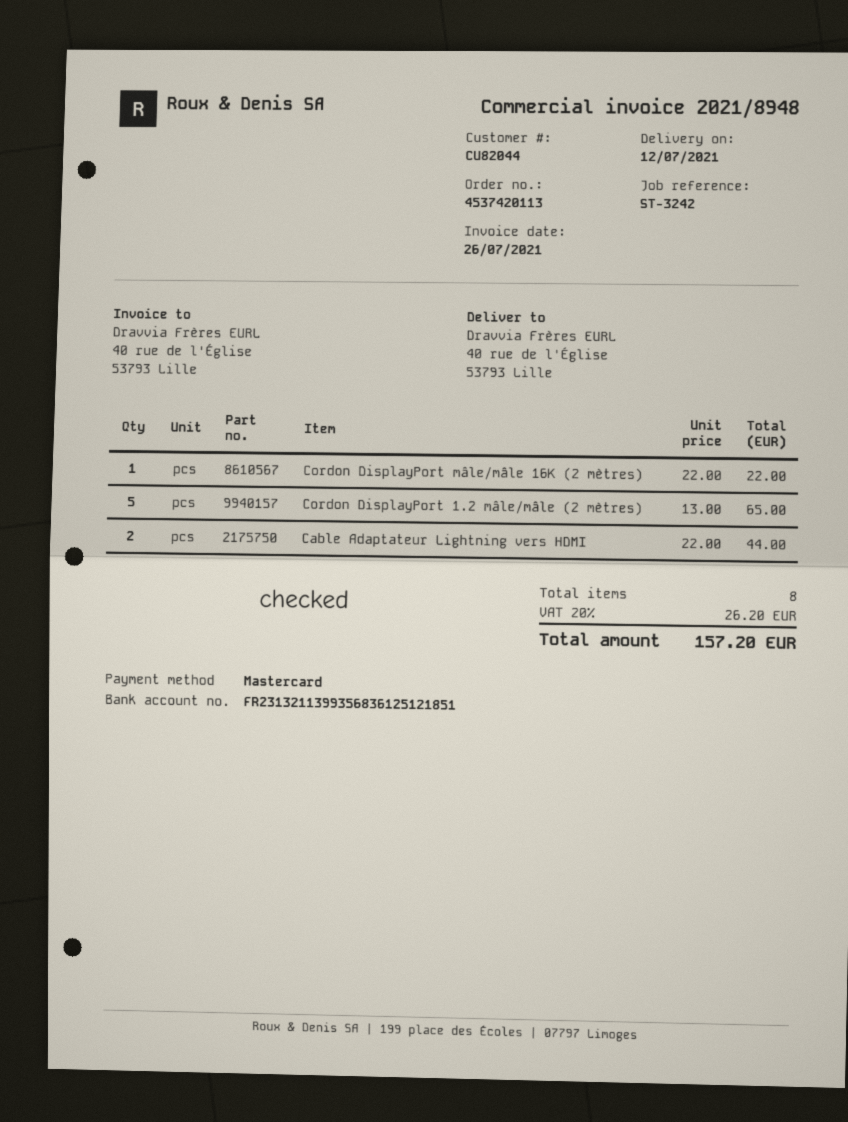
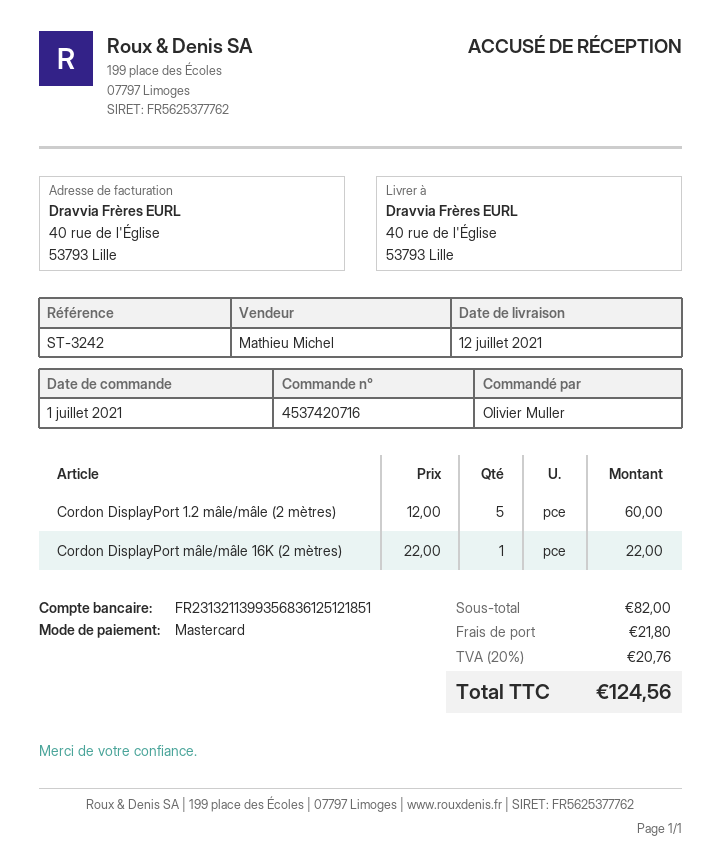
order number: 4537420113 -> 4537420716
Cordon DisplayPort 1.2 mâle/mâle (2 mètres): 5 x 13.00 = 65.00 -> 5 x 12.00 = 60.00
Cable Adaptateur Lightning vers HDMI: 2 x 22.00 = 44.00 -> none
shipping: none -> 21.80
tax: 20% = 26.20 -> 20% = 20.76
total: 157.20 -> 124.56

